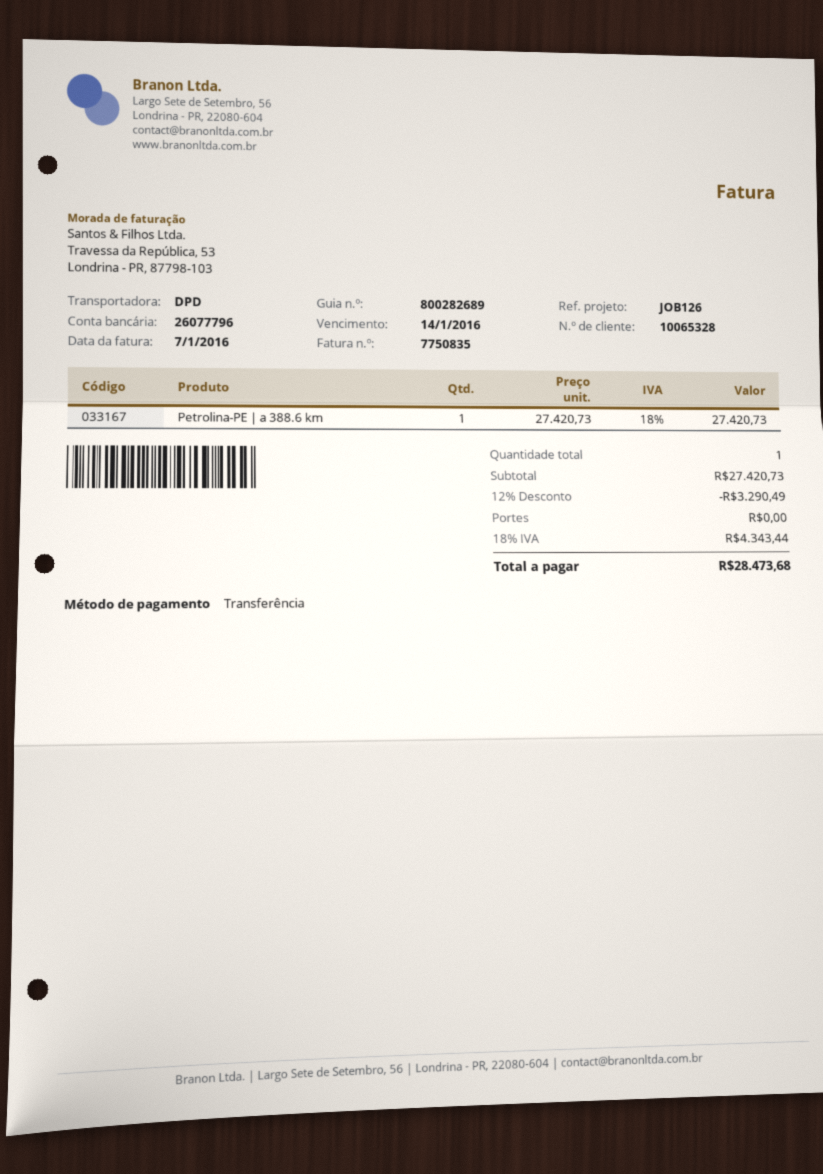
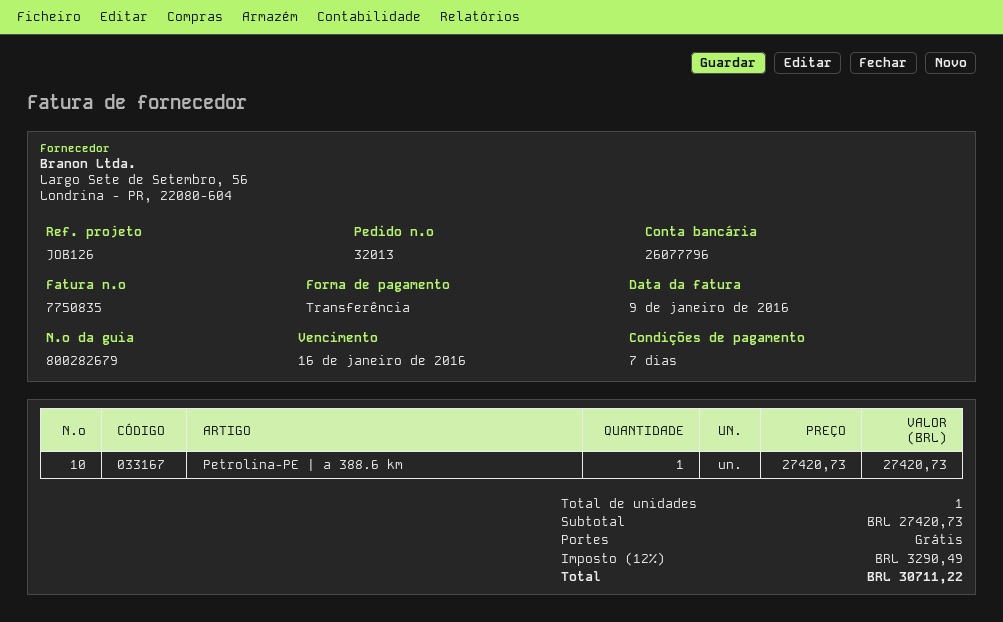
delivery note number: 800282689 -> 800282679
invoice date: 2016-01-07 -> 2016-01-09
due date: 2016-01-14 -> 2016-01-16
discount: 12% = 3290.49 -> none
tax: 18% = 4343.44 -> 12% = 3290.49
total: 28473.68 -> 30711.22

